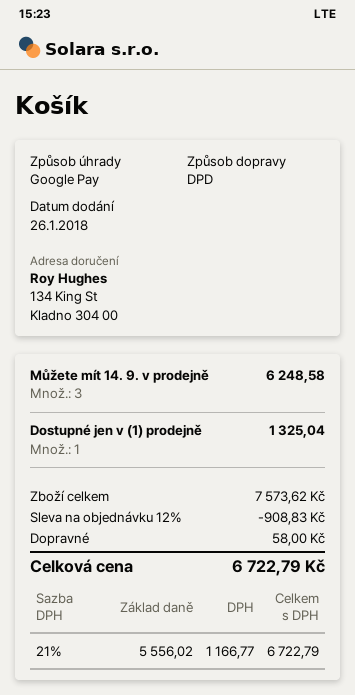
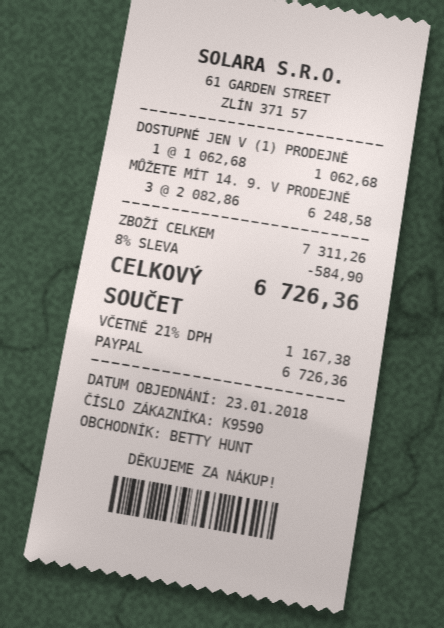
payment method: Google Pay -> PayPal
Dostupné jen v (1) prodejně: 1 for 1325.04 -> 1 for 1062.68
subtotal: 7573.62 -> 7311.26
discount: 12% = 908.83 -> 8% = 584.90
shipping: 58.00 -> none
tax: 21% = 1166.77 -> 21% = 1167.38
total: 6722.79 -> 6726.36

